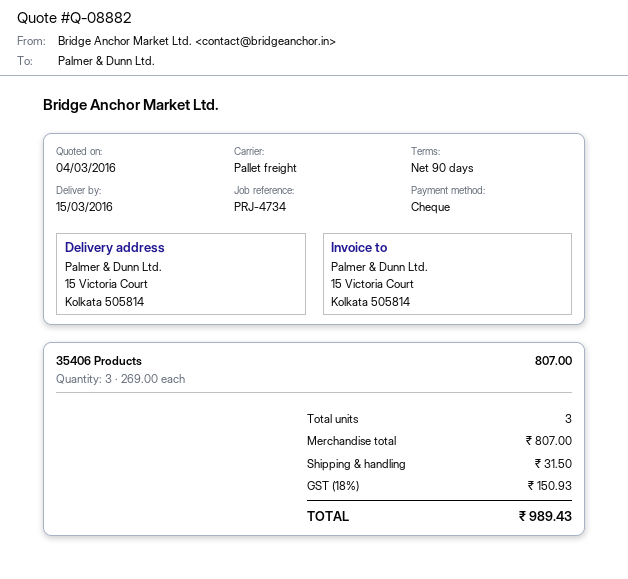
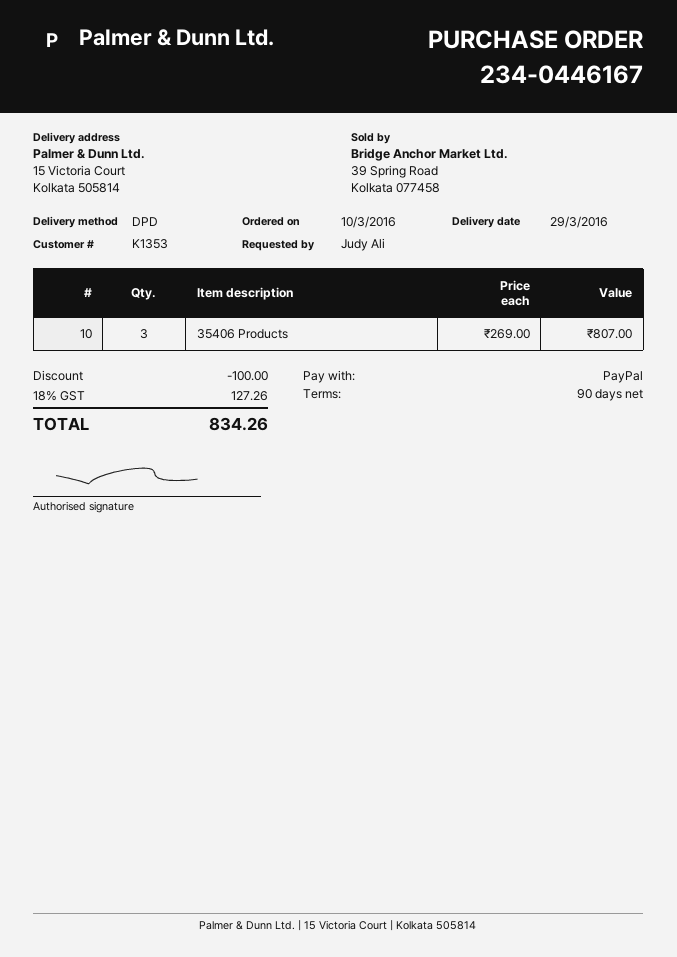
delivery date: 2016-03-15 -> 2016-03-29
payment method: cheque -> PayPal
shipping method: pallet freight -> DPD
discount: none -> 100.00
shipping: 31.50 -> none
tax: 18% = 150.93 -> 18% = 127.26
total: 989.43 -> 834.26

